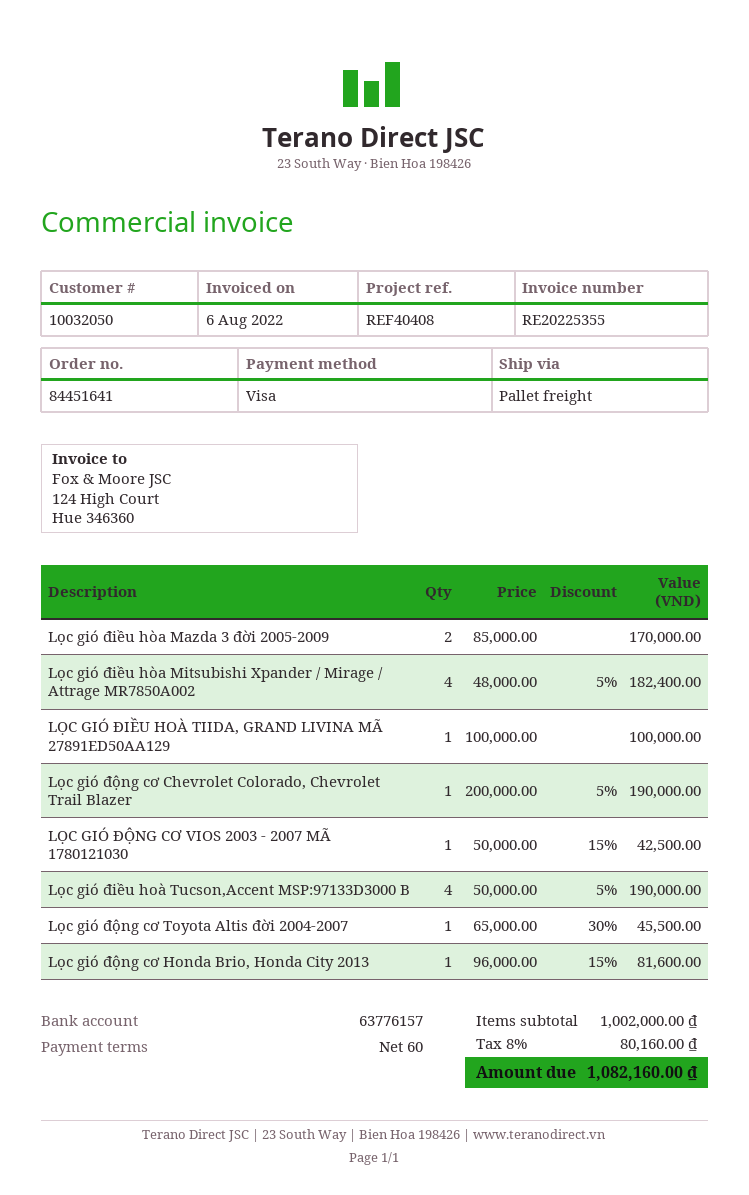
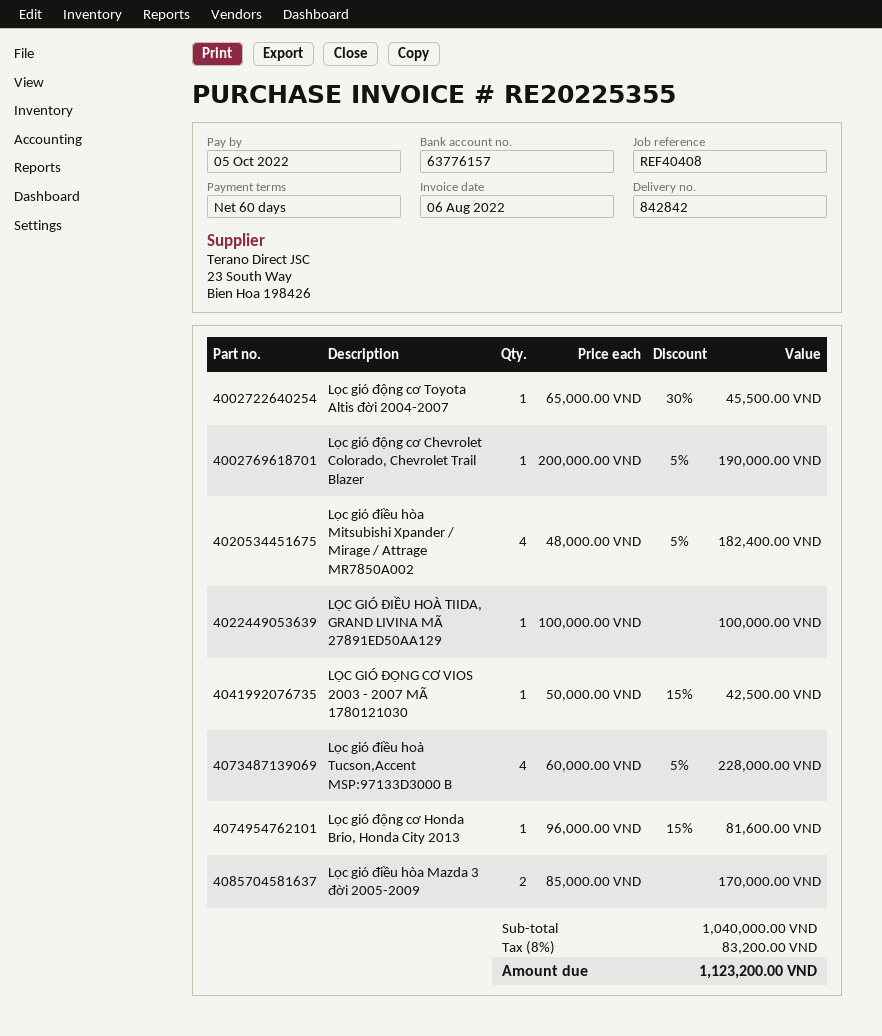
Lọc gió điều hoà Tucson,Accent MSP:97133D3000 B: 4 x 50000.00 - 5% = 190000.00 -> 4 x 60000.00 - 5% = 228000.00
subtotal: 1002000.00 -> 1040000.00
tax: 8% = 80160.00 -> 8% = 83200.00
total: 1082160.00 -> 1123200.00

